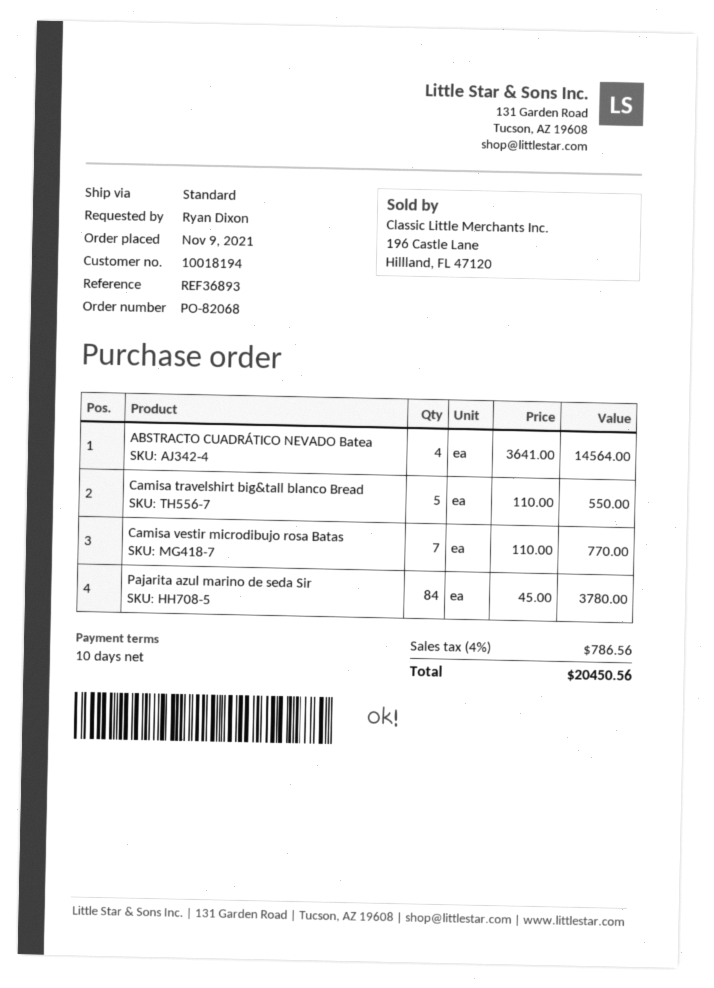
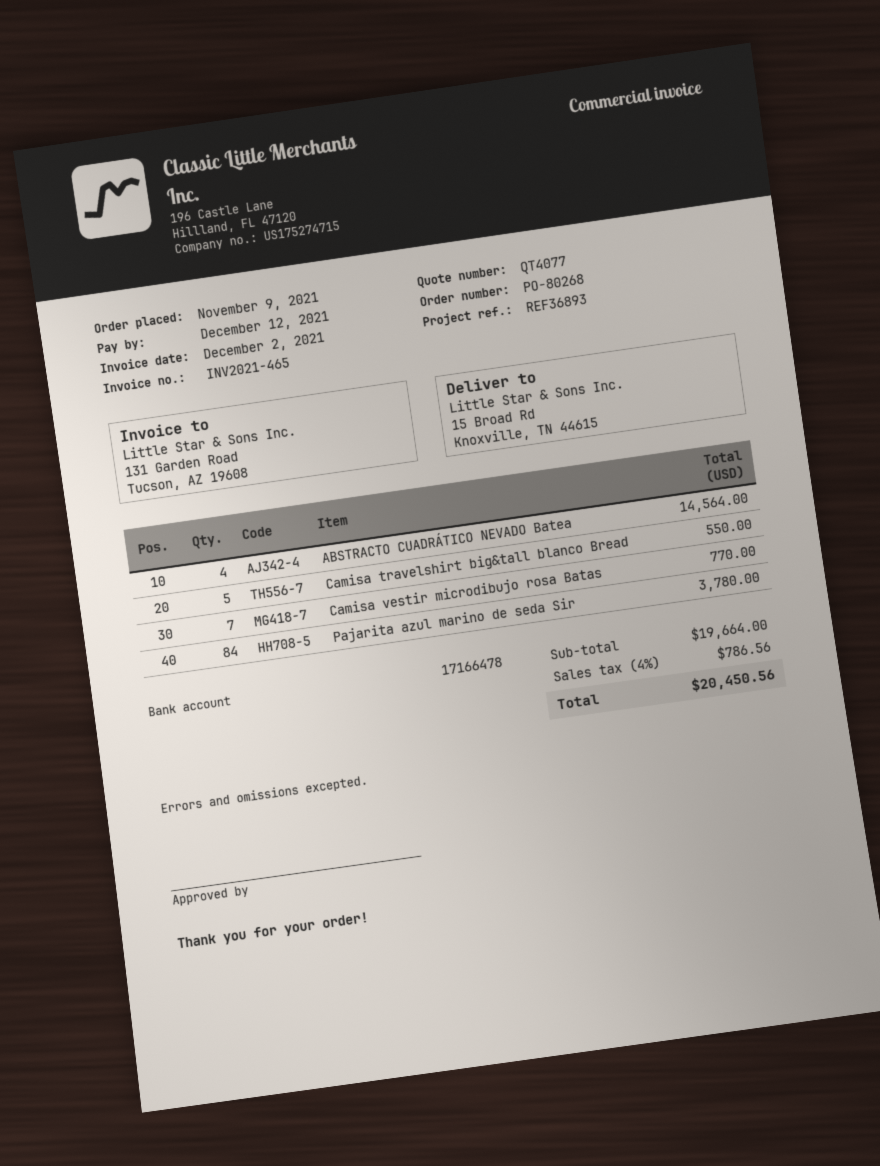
order number: PO-82068 -> PO-80268

